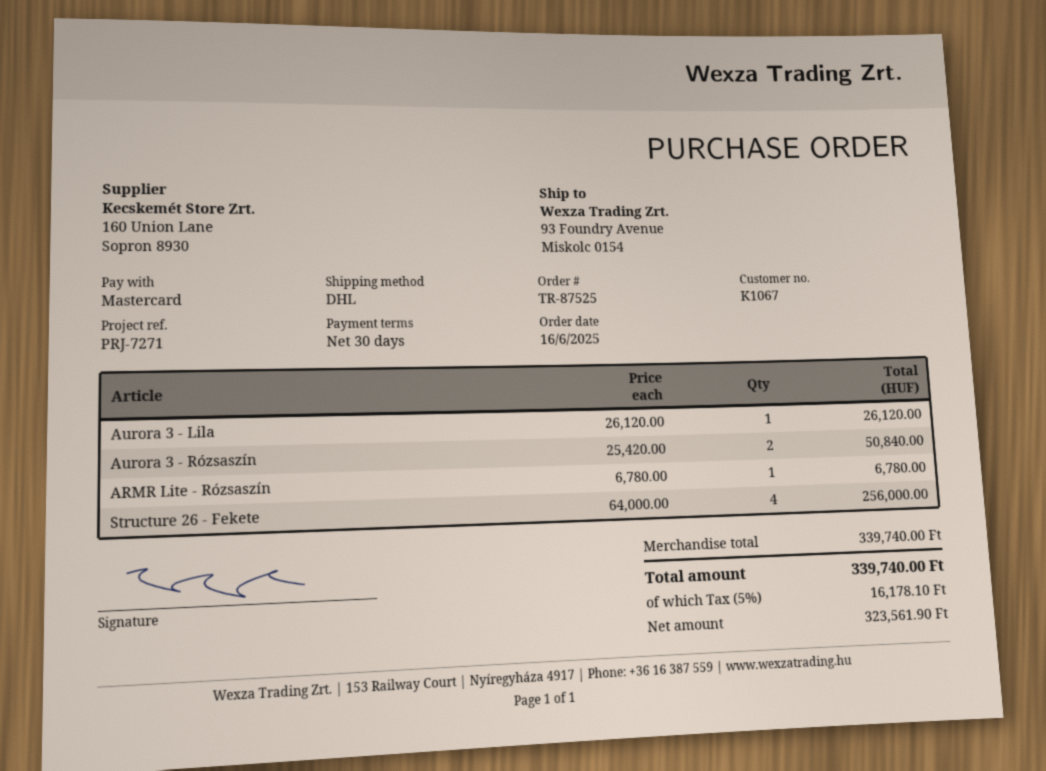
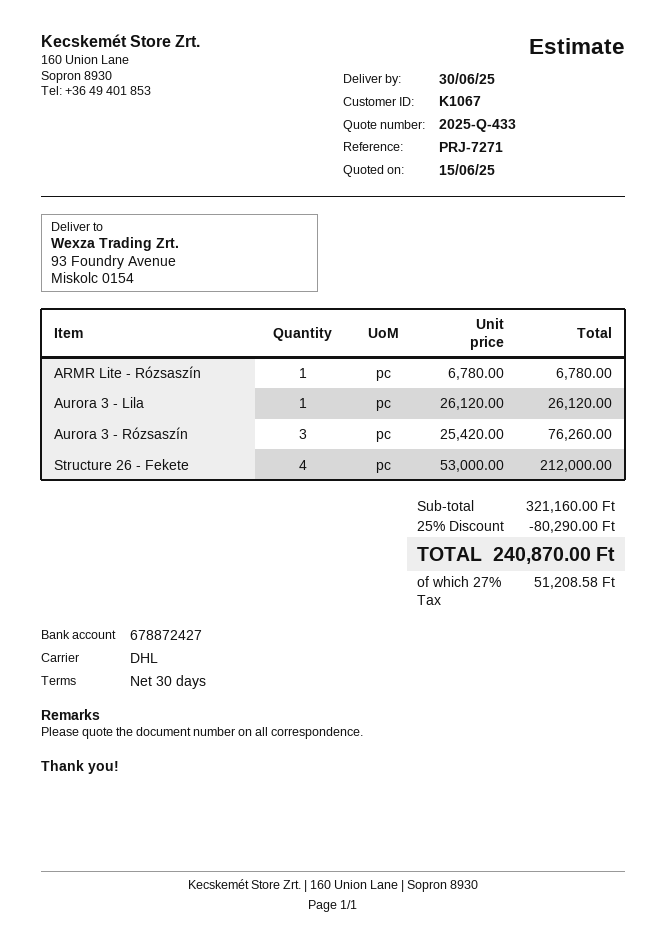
Aurora 3 - Rózsaszín: 2 x 25420.00 = 50840.00 -> 3 x 25420.00 = 76260.00
Structure 26 - Fekete: 4 x 64000.00 = 256000.00 -> 4 x 53000.00 = 212000.00
subtotal: 339740.00 -> 321160.00
discount: none -> 25% = 80290.00
tax: 5% = 16178.10 -> 27% = 51208.58
total: 339740.00 -> 240870.00

